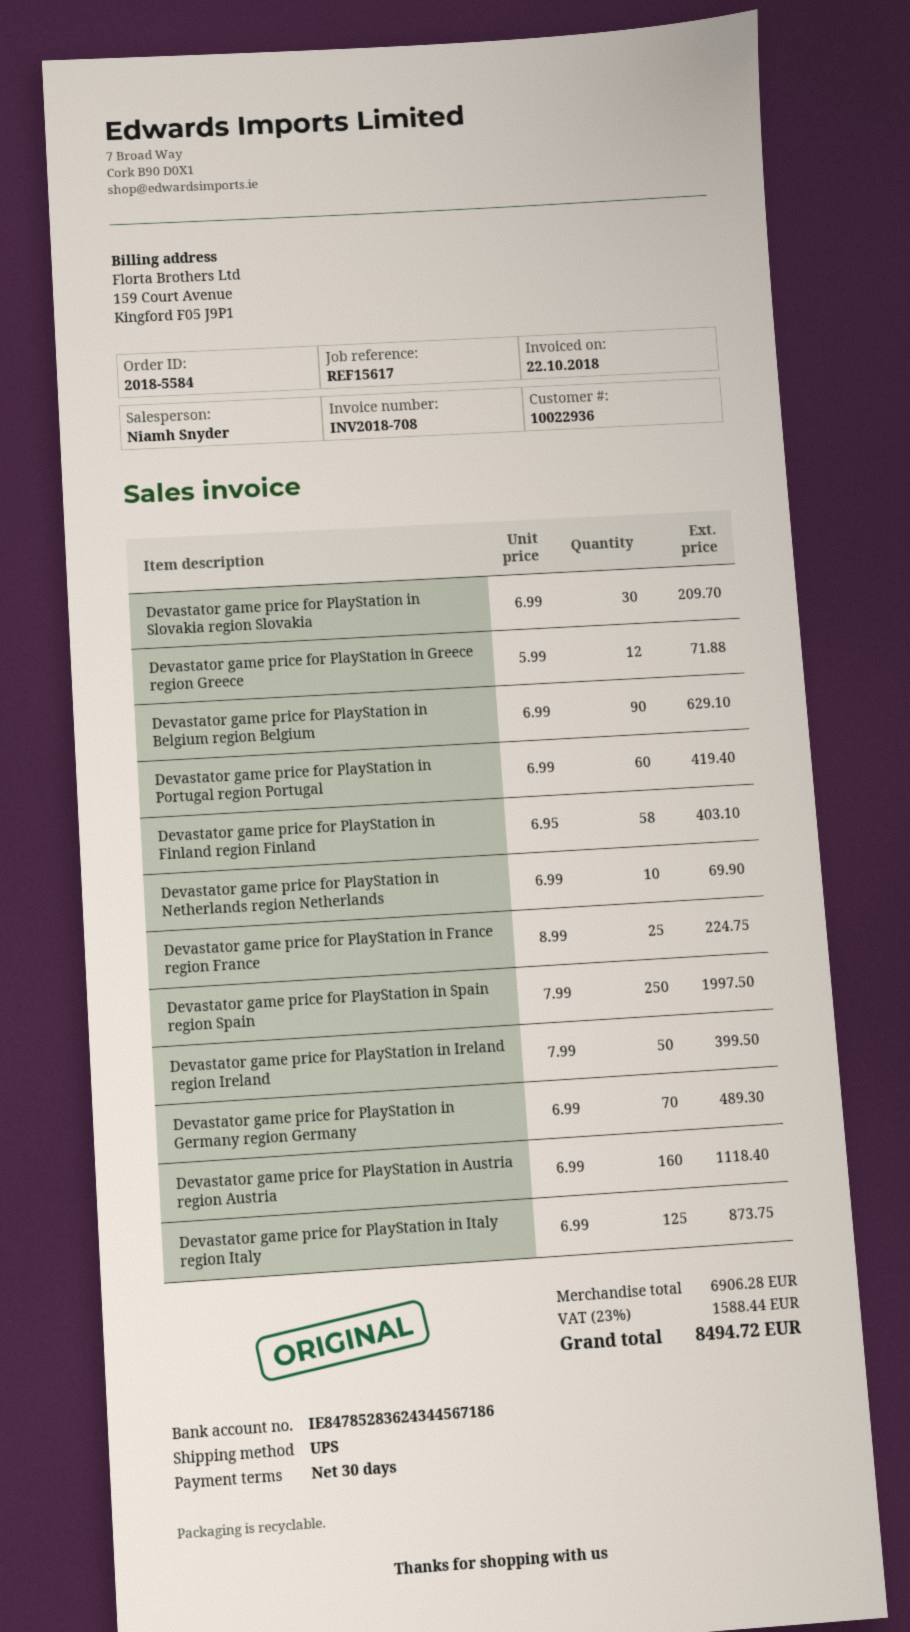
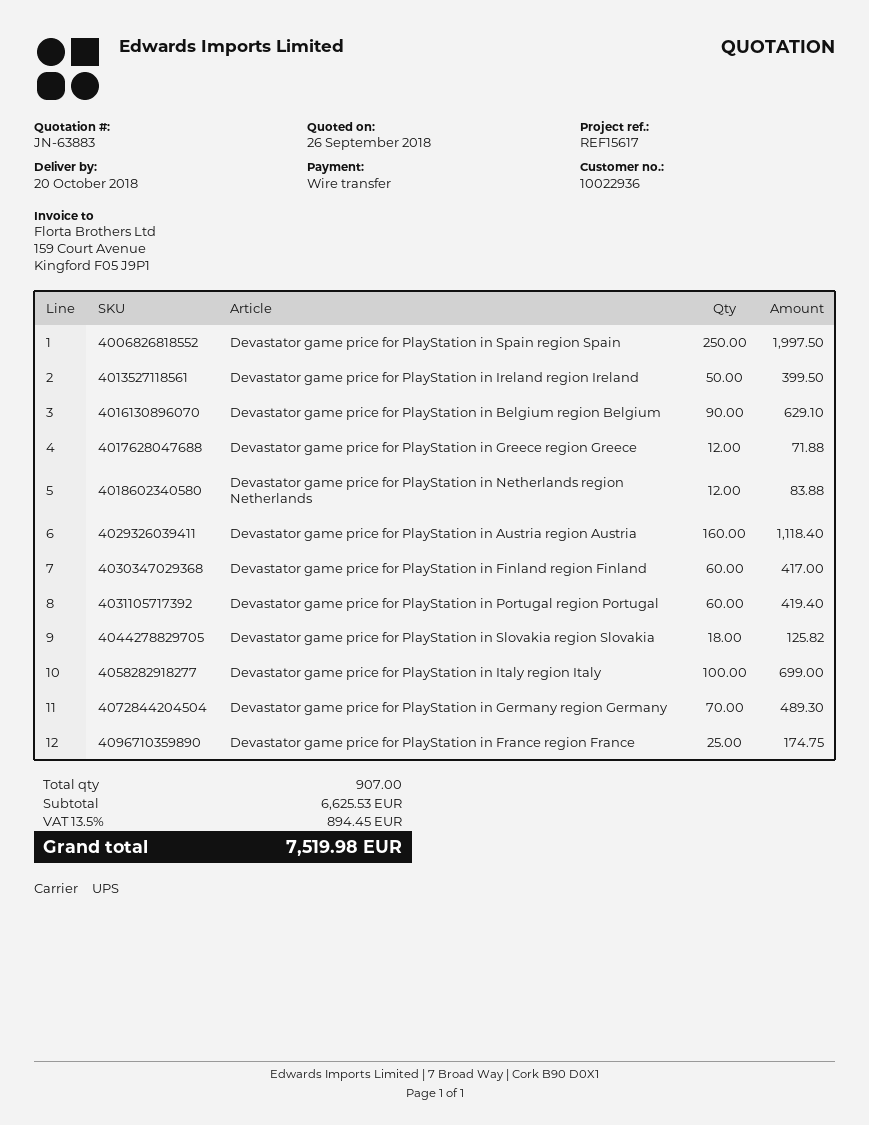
Devastator game price for PlayStation in Slovakia region Slovakia: 30 for 209.70 -> 18 for 125.82
Devastator game price for PlayStation in Finland region Finland: 58 for 403.10 -> 60 for 417.00
Devastator game price for PlayStation in Netherlands region Netherlands: 10 for 69.90 -> 12 for 83.88
Devastator game price for PlayStation in France region France: 25 for 224.75 -> 25 for 174.75
Devastator game price for PlayStation in Italy region Italy: 125 for 873.75 -> 100 for 699.00
subtotal: 6906.28 -> 6625.53
tax: 23% = 1588.44 -> 13.5% = 894.45
total: 8494.72 -> 7519.98

